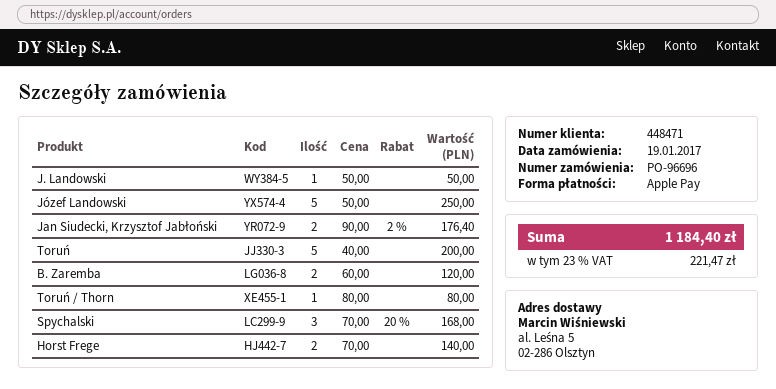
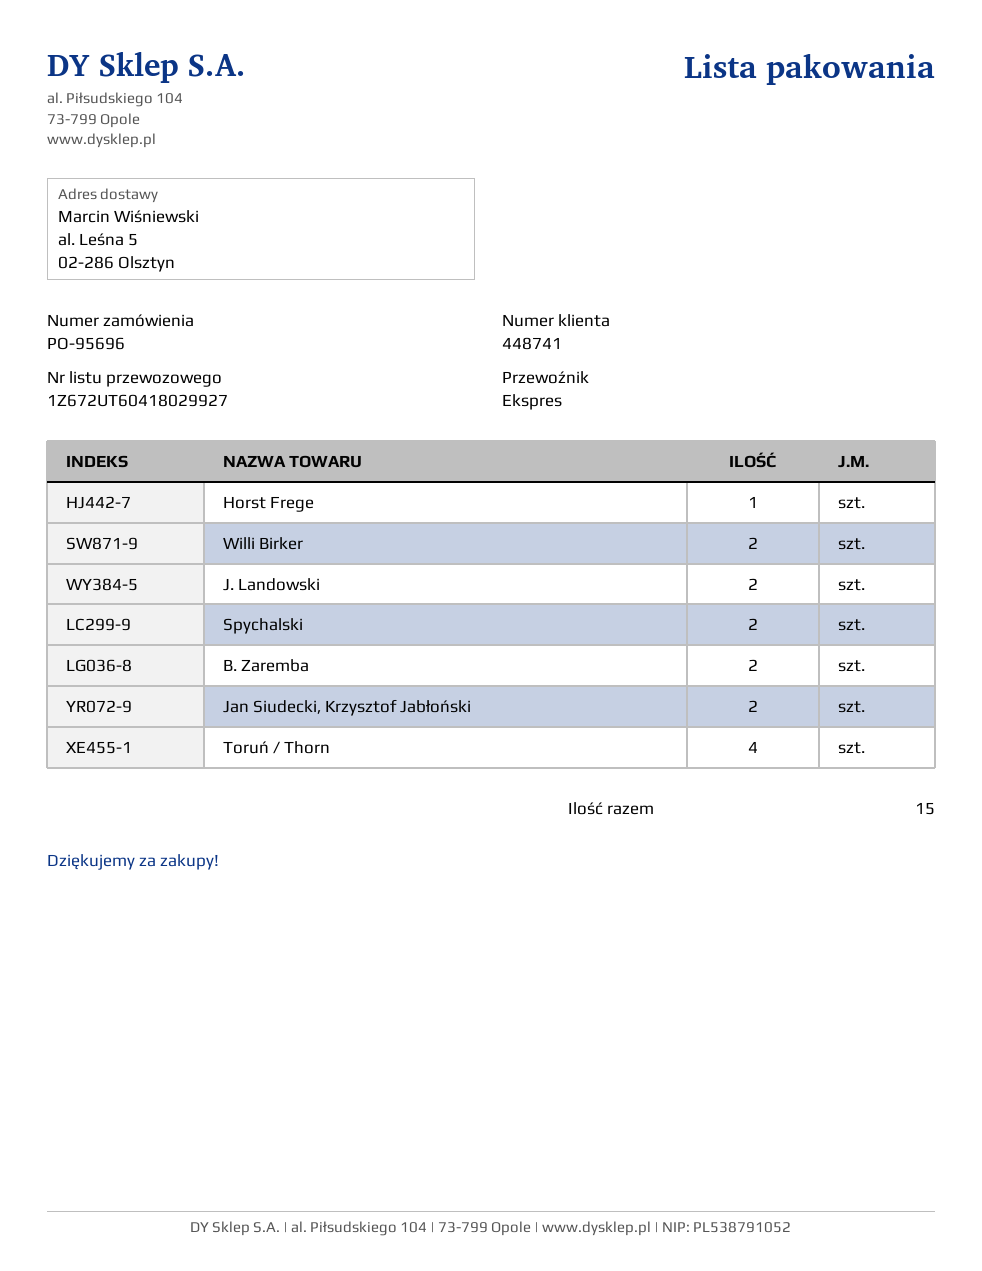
order number: PO-96696 -> PO-95696
customer number: 448471 -> 448741
J. Landowski: 1 -> 2
Józef Landowski: 5 -> none
Toruń: 5 -> none
Toruń / Thorn: 1 -> 4
Spychalski: 3 -> 2
Horst Frege: 2 -> 1
Willi Birker: none -> 2

